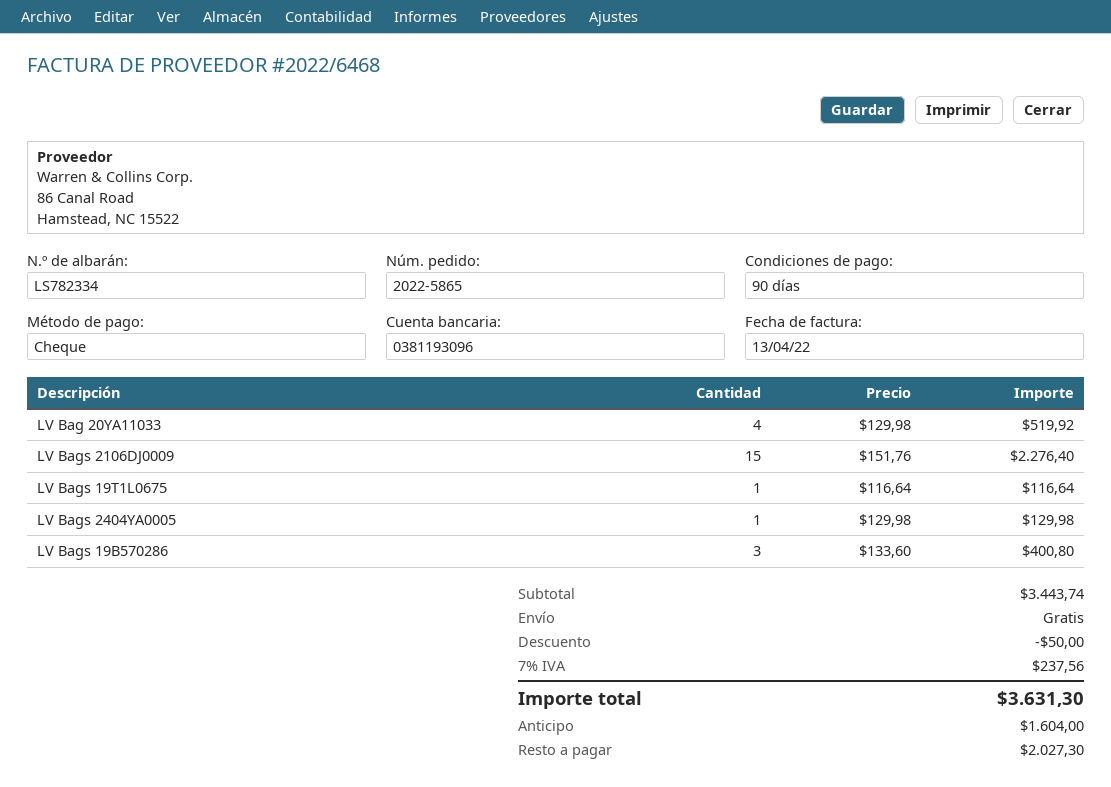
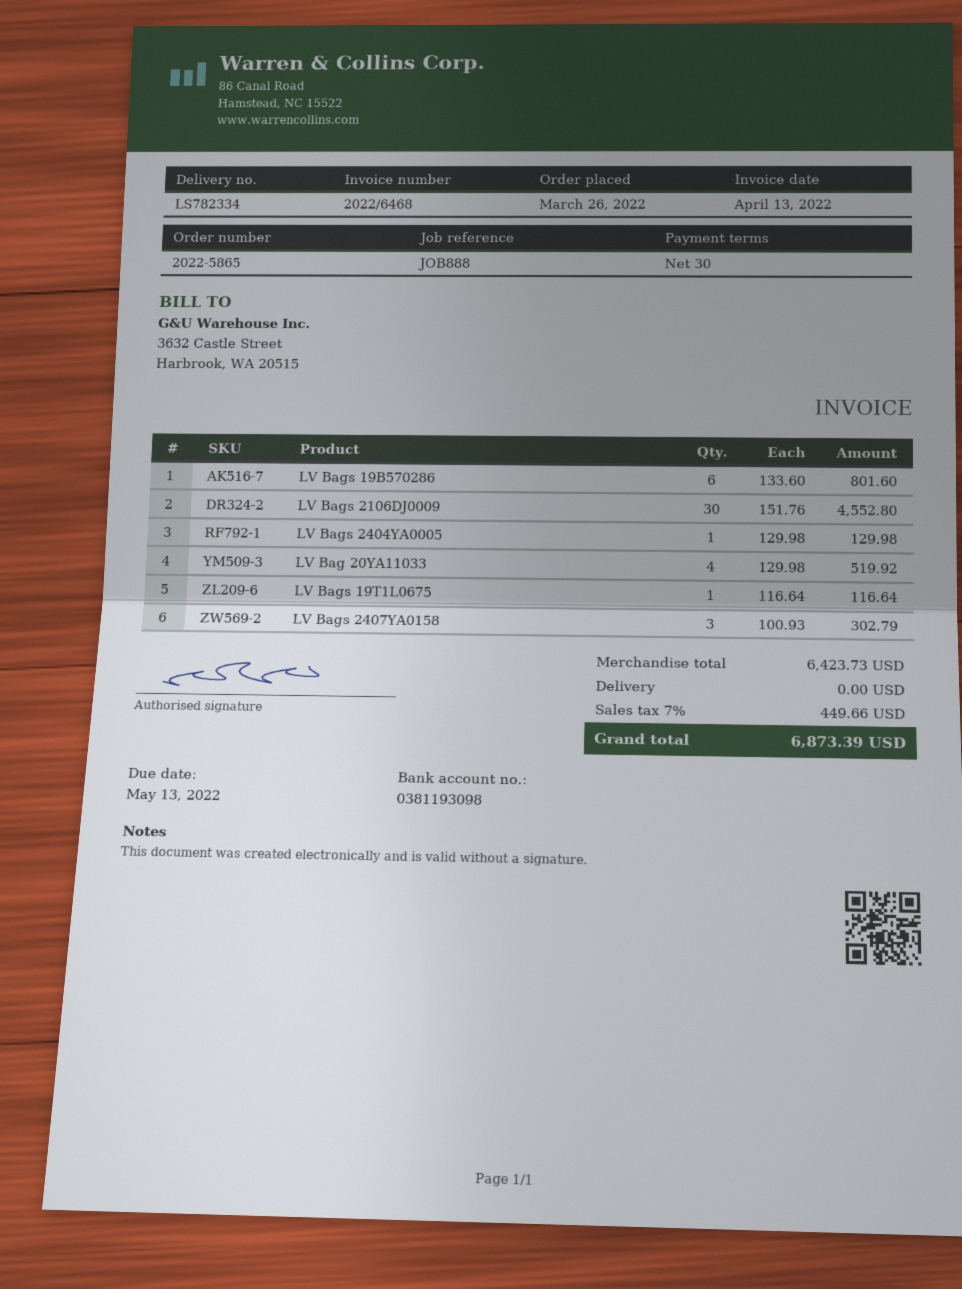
payment terms: 90 days -> 30 days
bank account: 0381193096 -> 0381193098
LV Bags 2106DJ0009: 15 x 151.76 = 2276.40 -> 30 x 151.76 = 4552.80
LV Bags 19B570286: 3 x 133.60 = 400.80 -> 6 x 133.60 = 801.60
LV Bags 2407YA0158: none -> 3 x 100.93 = 302.79
subtotal: 3443.74 -> 6423.73
discount: 50.00 -> none
tax: 7% = 237.56 -> 7% = 449.66
total: 3631.30 -> 6873.39

